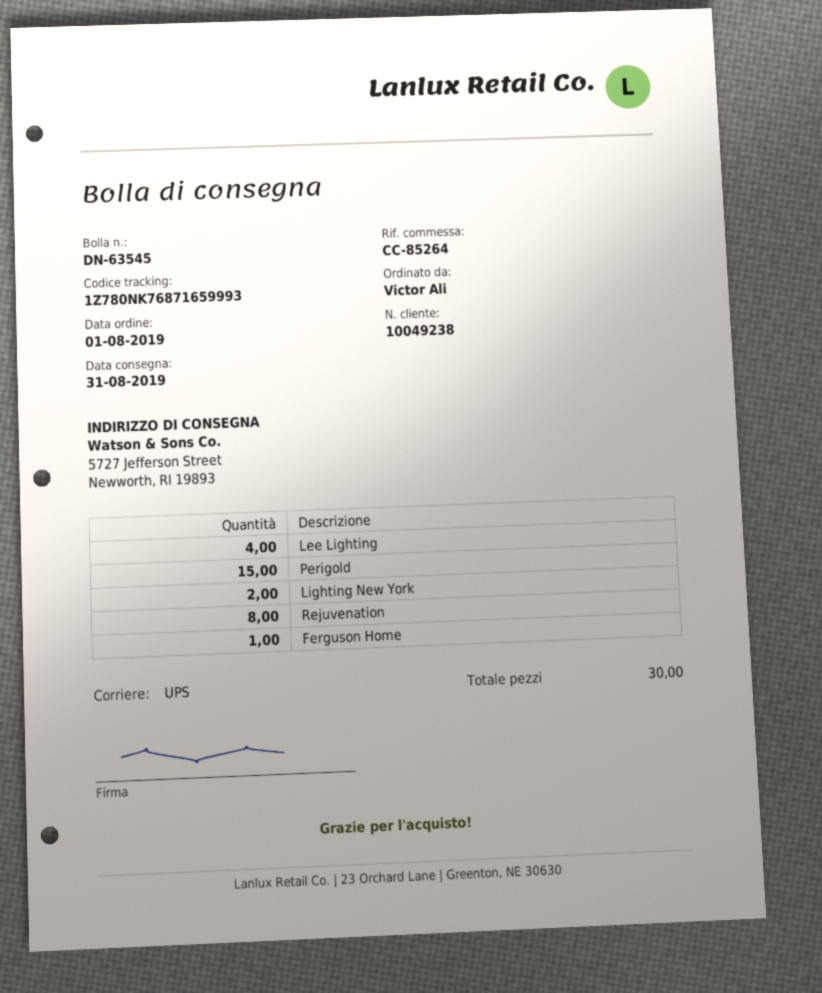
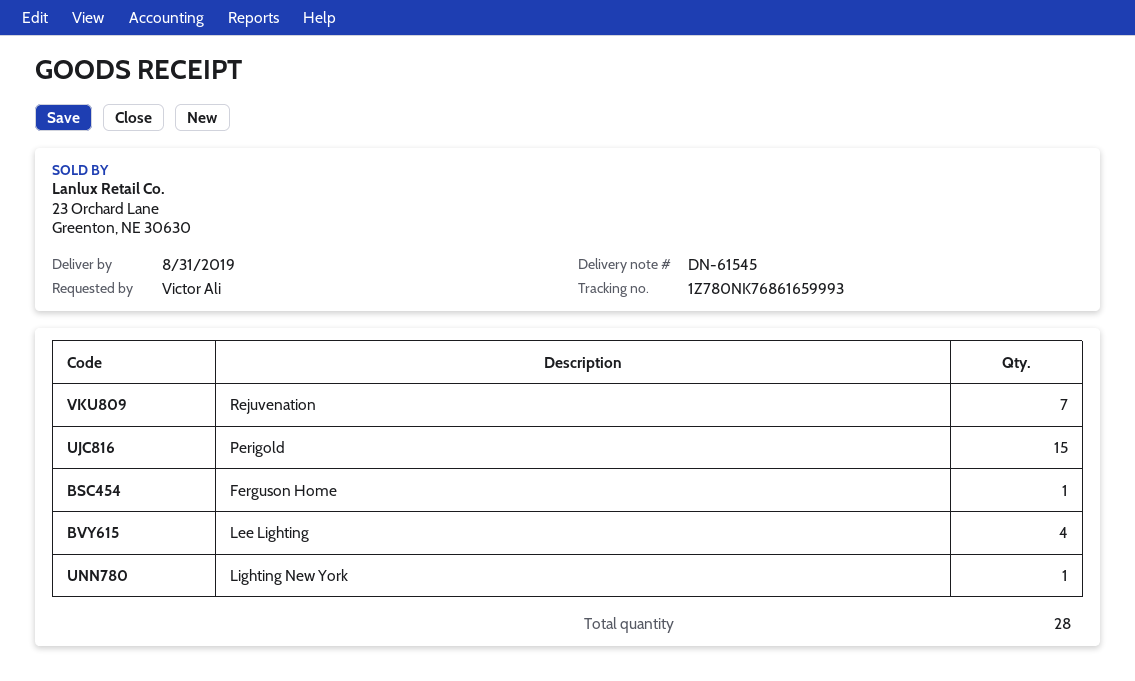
delivery note number: DN-63545 -> DN-61545
tracking number: 1Z780NK76871659993 -> 1Z780NK76861659993
Lighting New York: 2 -> 1
Rejuvenation: 8 -> 7
total quantity: 30 -> 28

